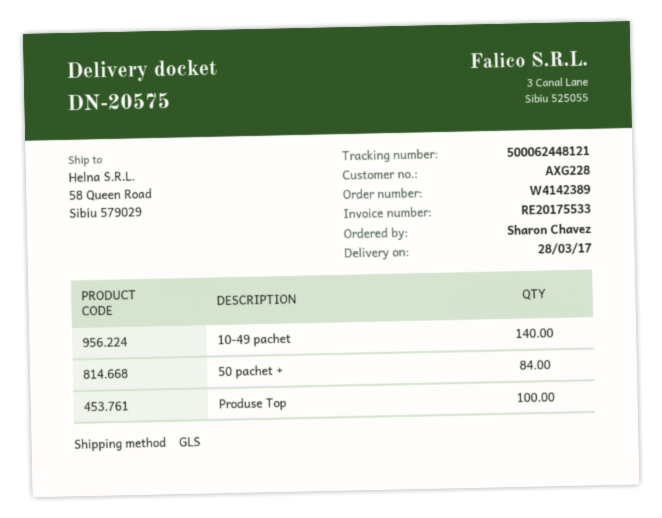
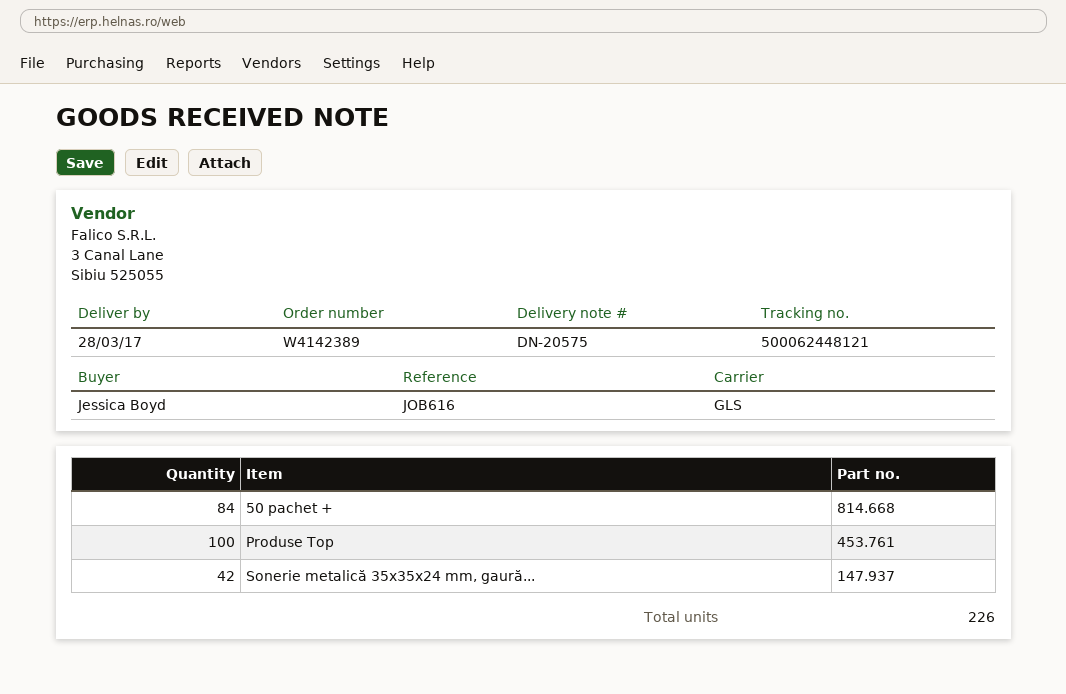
ordered by: Sharon Chavez -> Jessica Boyd
10-49 pachet: 140 -> none
Sonerie metalică 35x35x24 mm, gaură...: none -> 42

